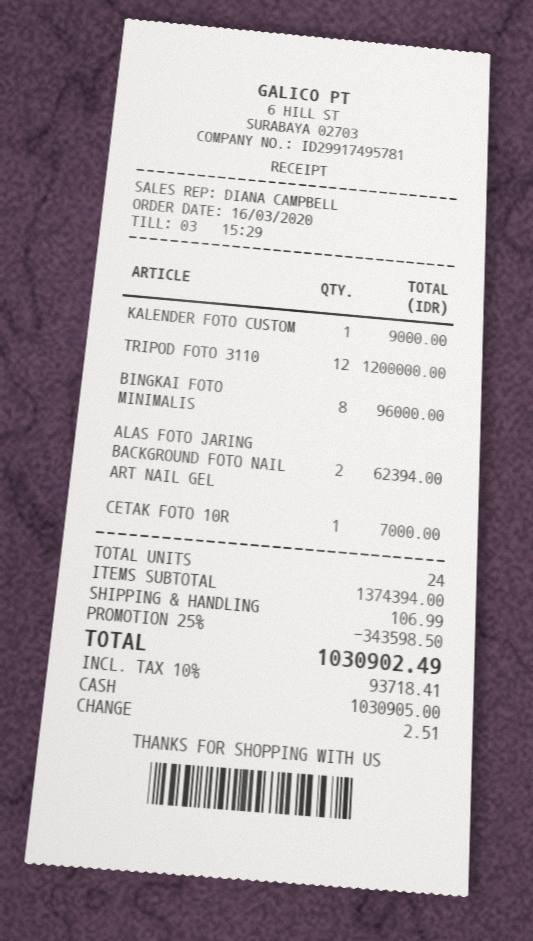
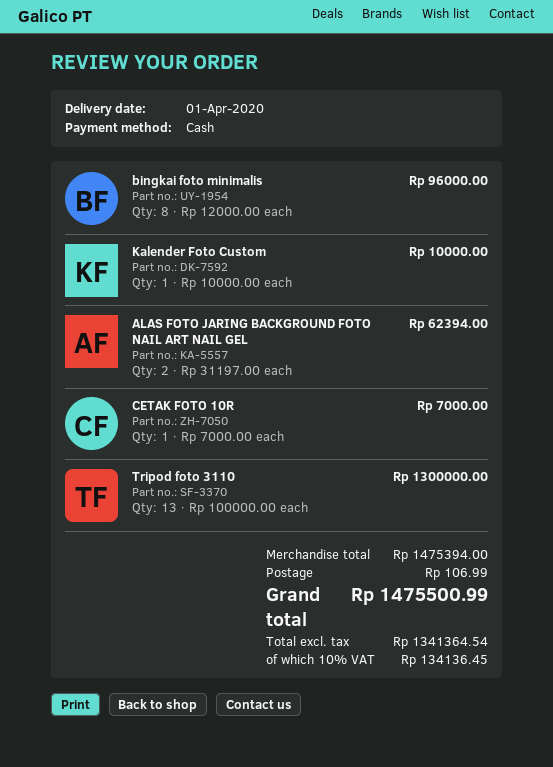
KALENDER FOTO CUSTOM: 1 for 9000.00 -> 1 for 10000.00
TRIPOD FOTO 3110: 12 for 1200000.00 -> 13 for 1300000.00
subtotal: 1374394.00 -> 1475394.00
discount: 25% = 343598.50 -> none
tax: 10% = 93718.41 -> 10% = 134136.45
total: 1030902.49 -> 1475500.99

